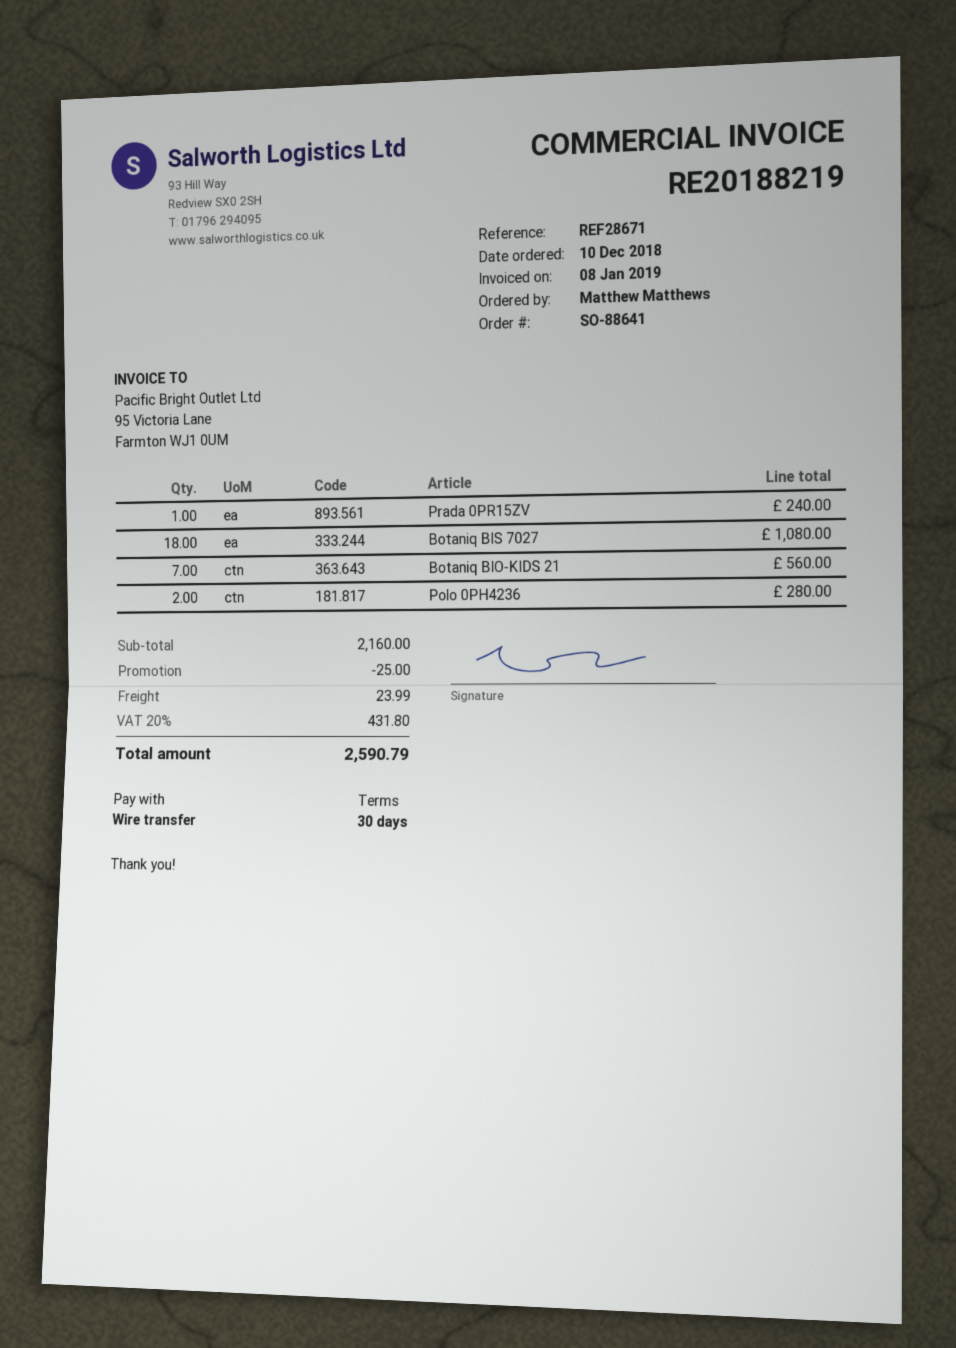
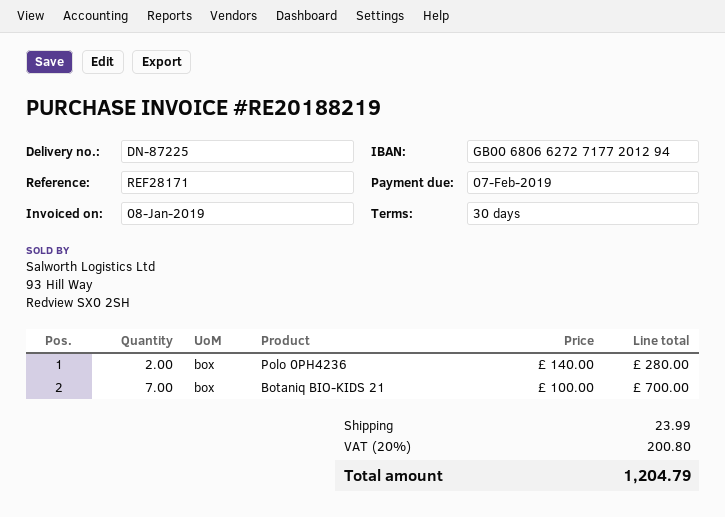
reference: REF28671 -> REF28171
Prada 0PR15ZV: 1 for 240.00 -> none
Botaniq BIS 7027: 18 for 1080.00 -> none
Botaniq BIO-KIDS 21: 7 for 560.00 -> 7 for 700.00
discount: 25.00 -> none
tax: 20% = 431.80 -> 20% = 200.80
total: 2590.79 -> 1204.79

